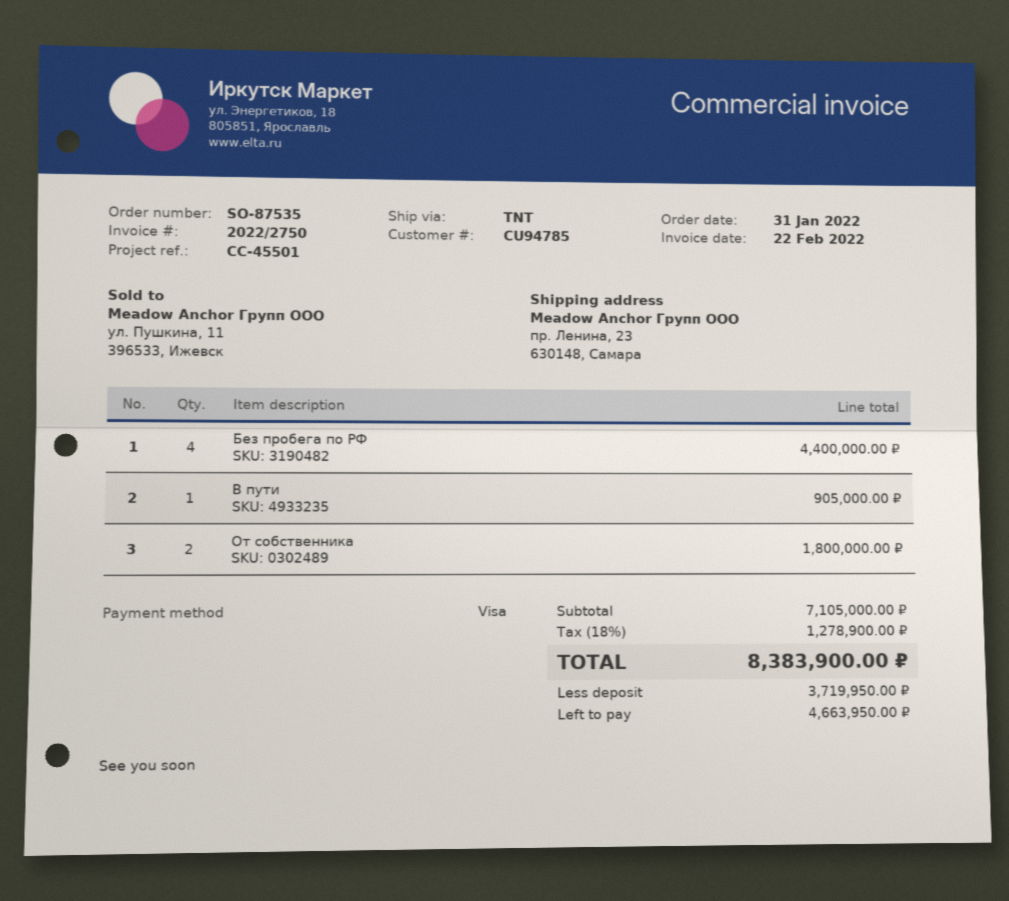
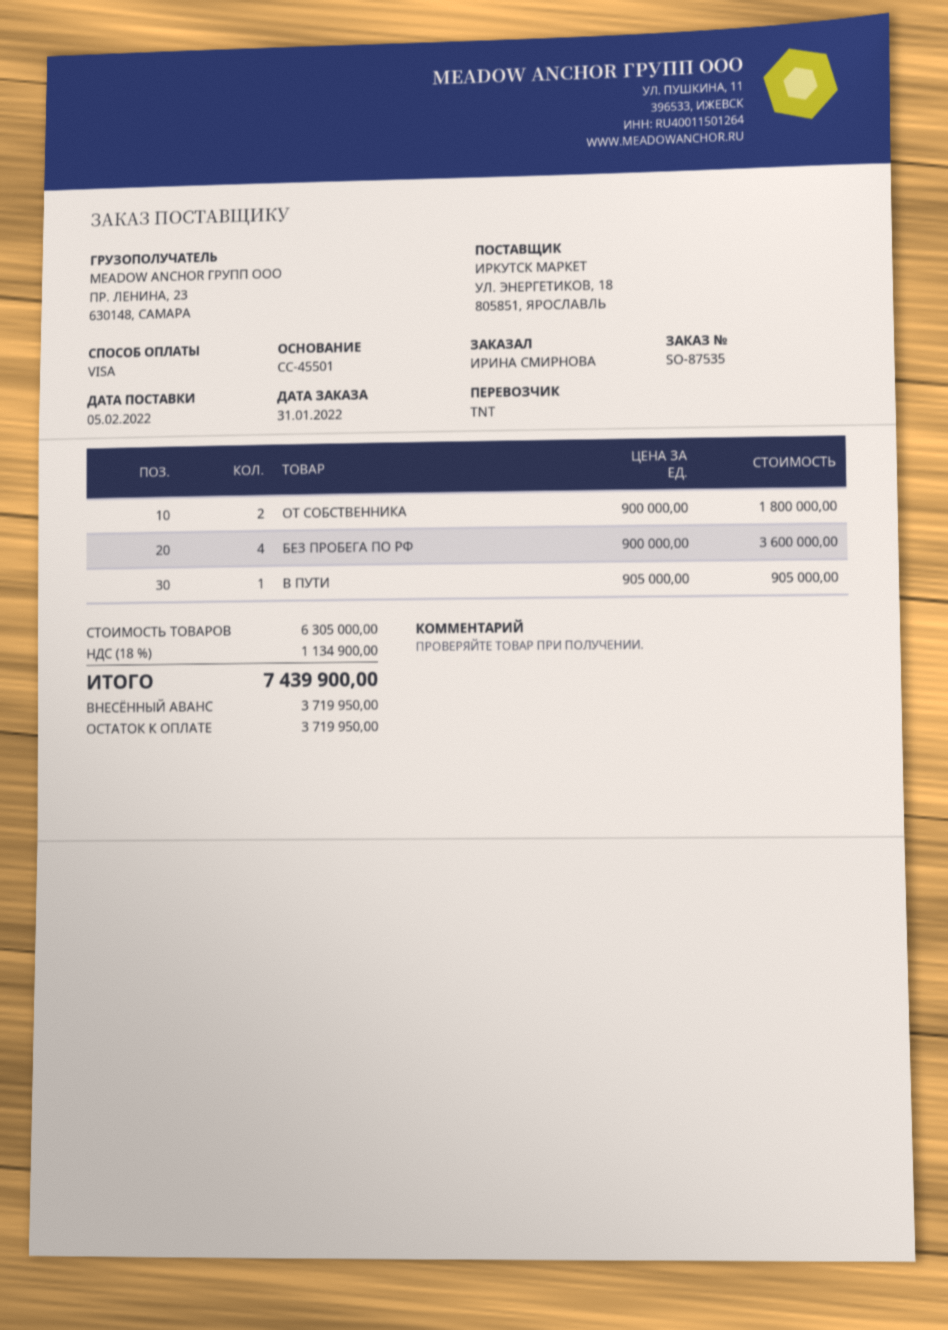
Без пробега по РФ: 4 for 4400000.00 -> 4 for 3600000.00
subtotal: 7105000.00 -> 6305000.00
tax: 18% = 1278900.00 -> 18% = 1134900.00
total: 8383900.00 -> 7439900.00
balance: 4663950.00 -> 3719950.00

